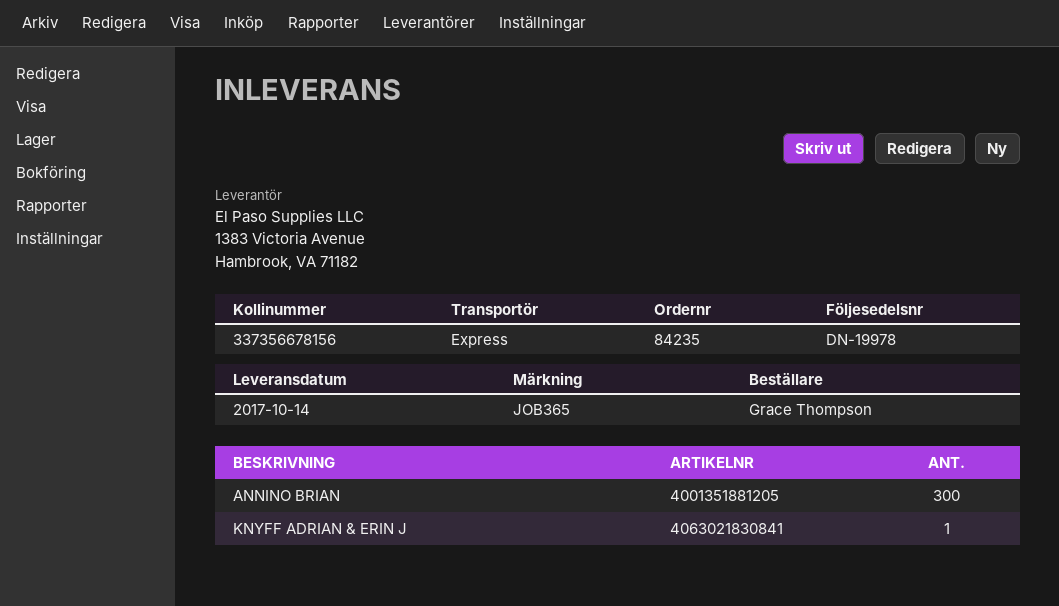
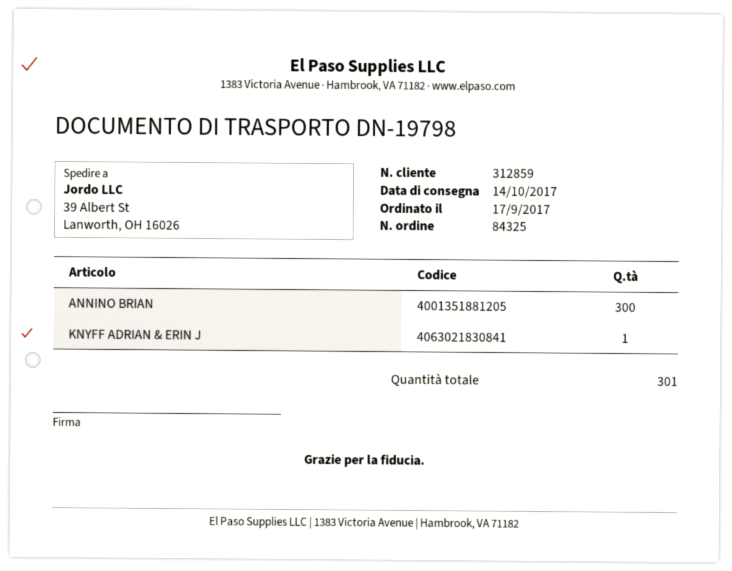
order number: 84235 -> 84325
delivery note number: DN-19978 -> DN-19798

